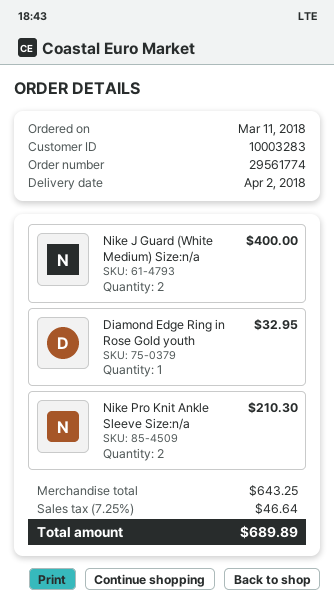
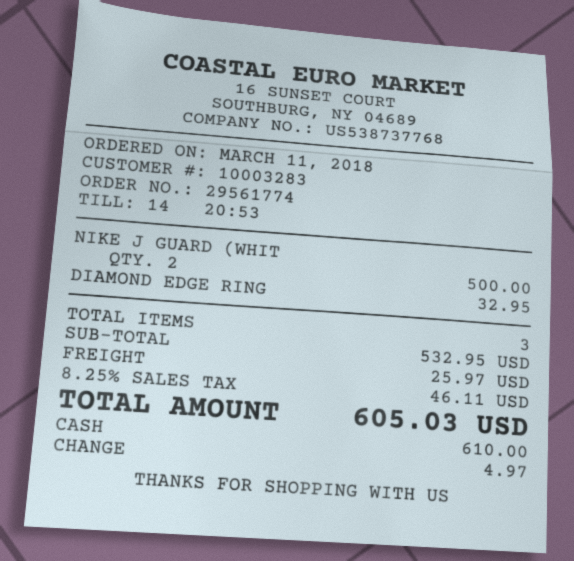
Nike J Guard (White Medium) Size:n/a: 2 for 400.00 -> 2 for 500.00
Nike Pro Knit Ankle Sleeve Size:n/a: 2 for 210.30 -> none
subtotal: 643.25 -> 532.95
shipping: none -> 25.97
tax: 7.25% = 46.64 -> 8.25% = 46.11
total: 689.89 -> 605.03

